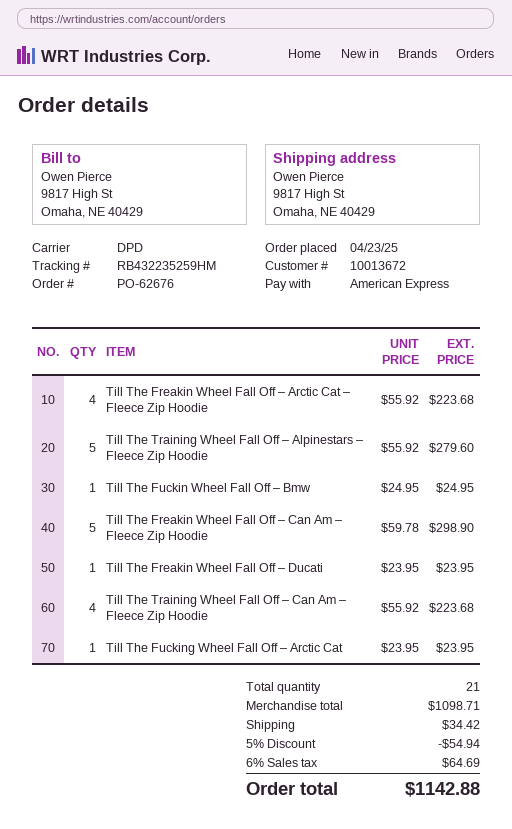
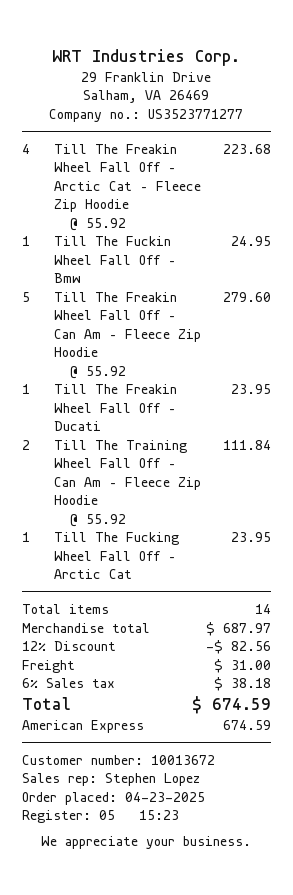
Till The Training Wheel Fall Off – Alpinestars – Fleece Zip Hoodie: 5 x 55.92 = 279.60 -> none
Till The Freakin Wheel Fall Off – Can Am – Fleece Zip Hoodie: 5 x 59.78 = 298.90 -> 5 x 55.92 = 279.60
Till The Training Wheel Fall Off – Can Am – Fleece Zip Hoodie: 4 x 55.92 = 223.68 -> 2 x 55.92 = 111.84
total quantity: 21 -> 14
subtotal: 1098.71 -> 687.97
discount: 5% = 54.94 -> 12% = 82.56
shipping: 34.42 -> 31.00
tax: 6% = 64.69 -> 6% = 38.18
total: 1142.88 -> 674.59

